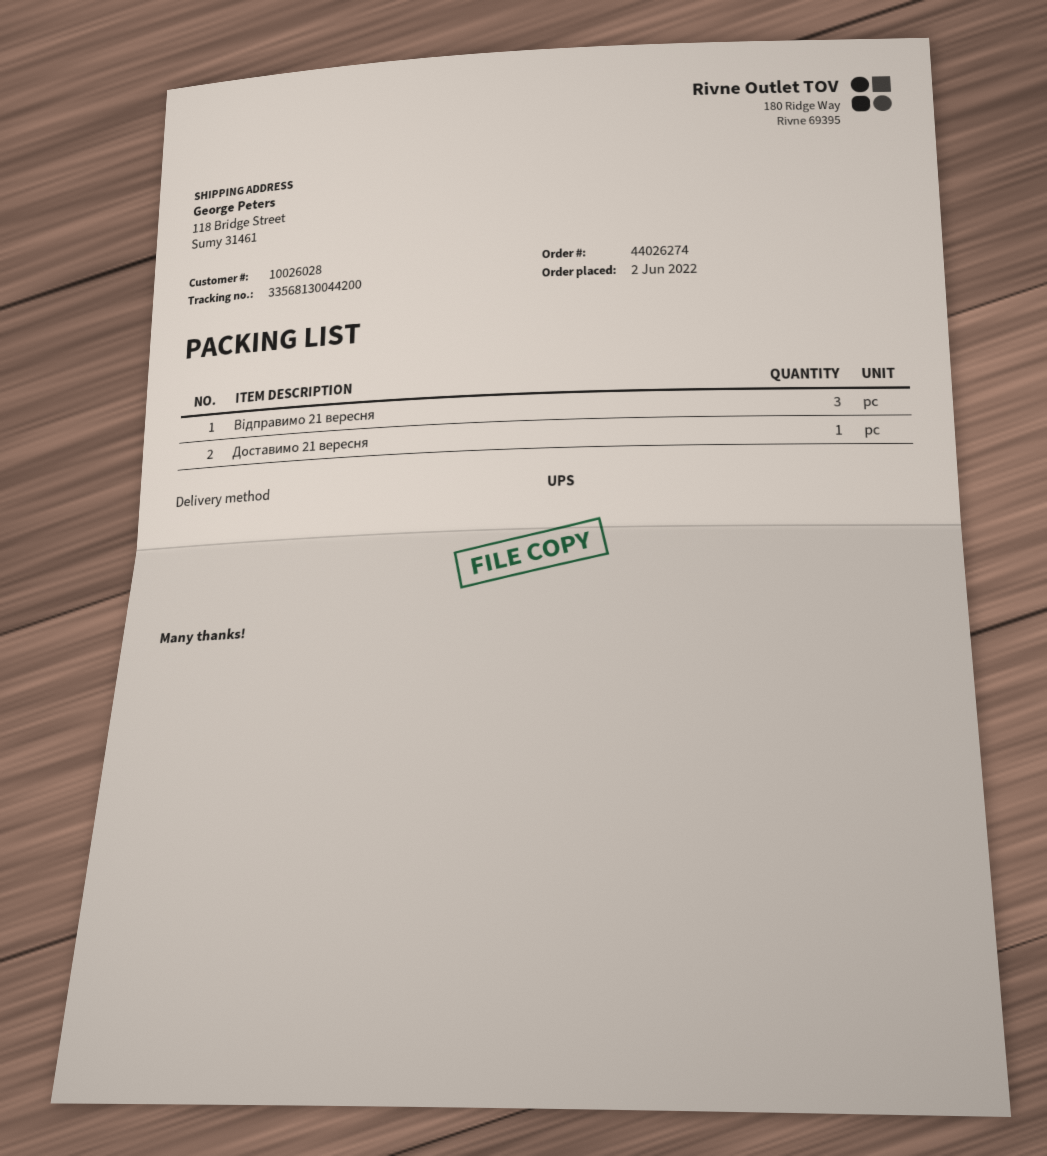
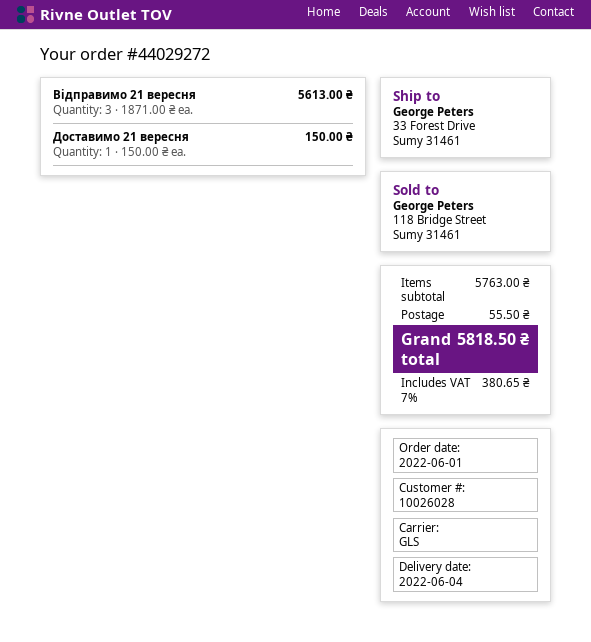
order number: 44026274 -> 44029272
order date: 2022-06-02 -> 2022-06-01
shipping method: UPS -> GLS
ship to: 118 Bridge Street, Sumy 31461 -> 33 Forest Drive, Sumy 31461

